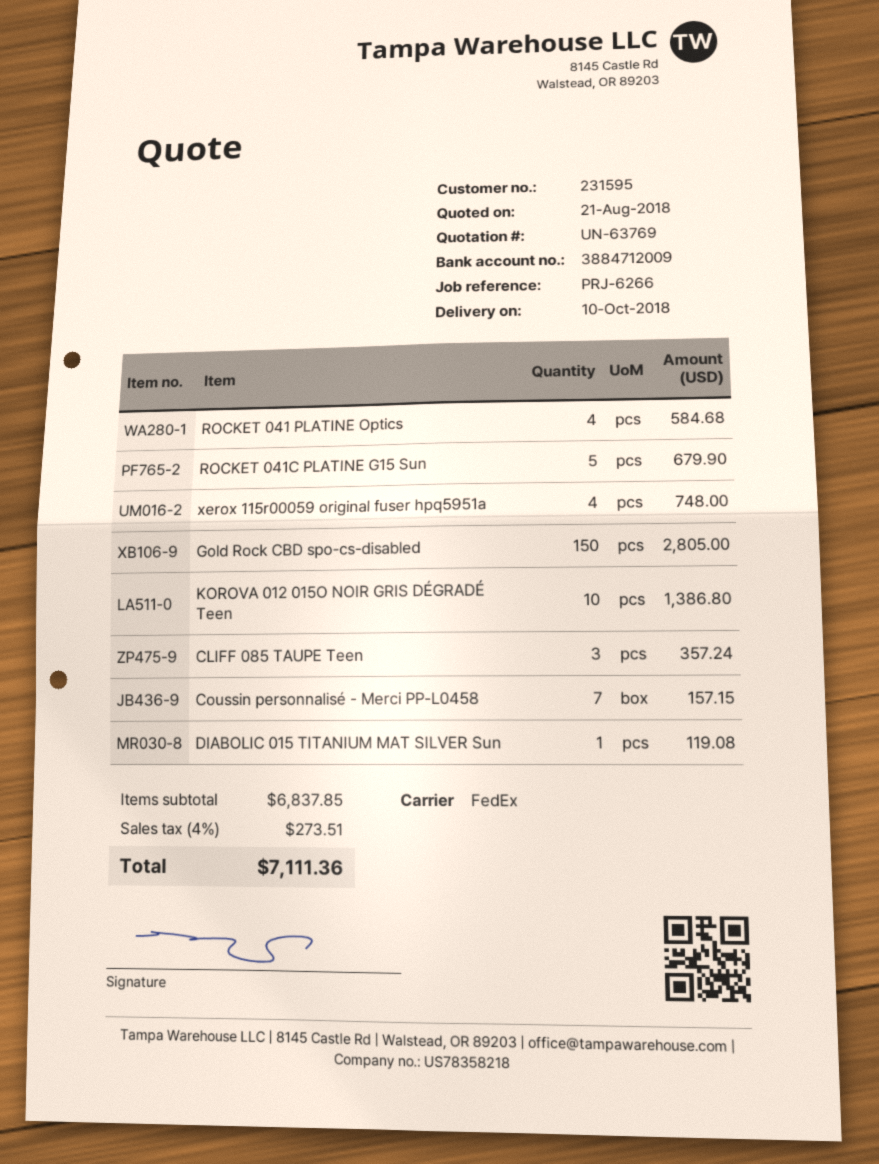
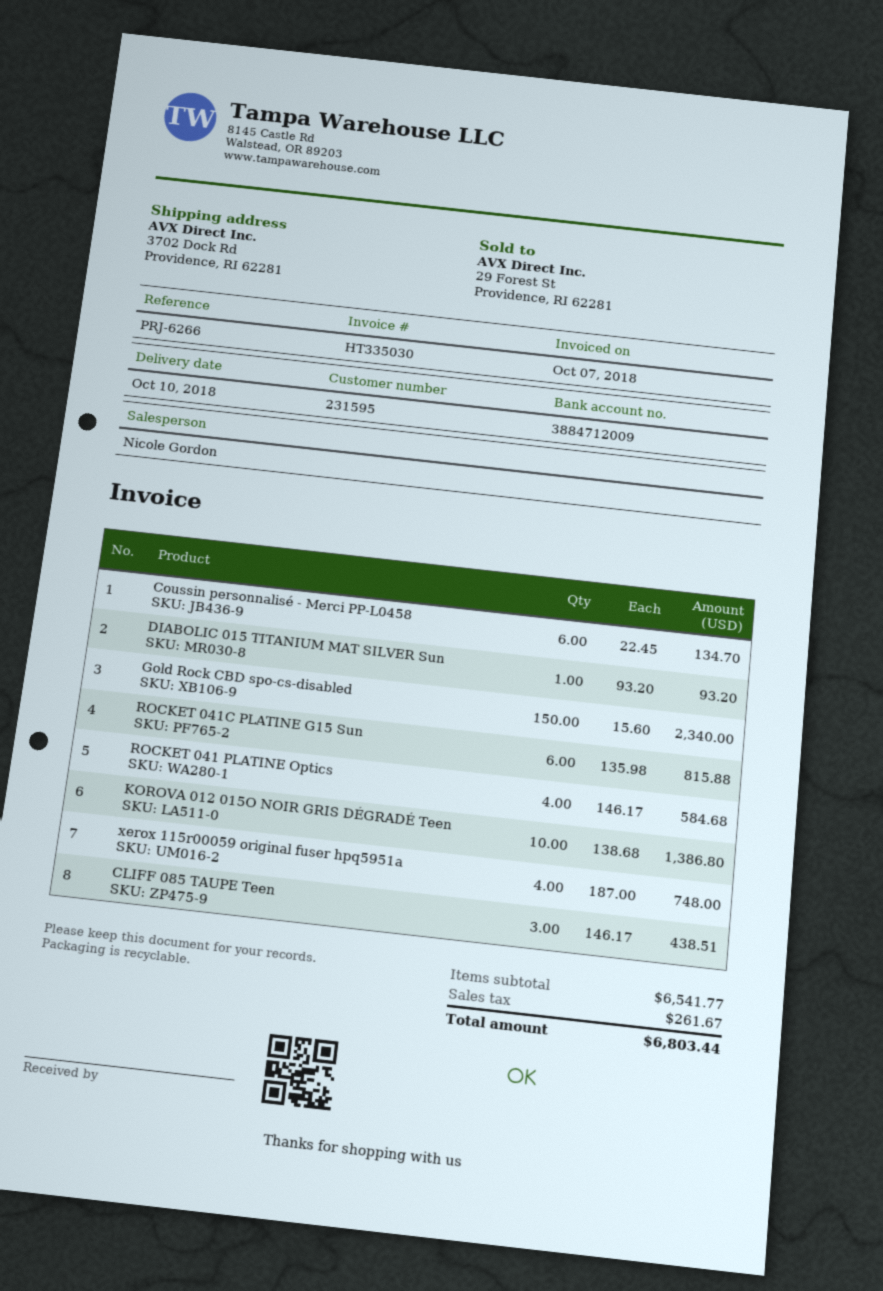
ROCKET 041C PLATINE G15 Sun: 5 for 679.90 -> 6 for 815.88
Gold Rock CBD spo-cs-disabled: 150 for 2805.00 -> 150 for 2340.00
CLIFF 085 TAUPE Teen: 3 for 357.24 -> 3 for 438.51
Coussin personnalisé - Merci PP-L0458: 7 for 157.15 -> 6 for 134.70
DIABOLIC 015 TITANIUM MAT SILVER Sun: 1 for 119.08 -> 1 for 93.20
subtotal: 6837.85 -> 6541.77
tax: 273.51 -> 261.67
total: 7111.36 -> 6803.44

